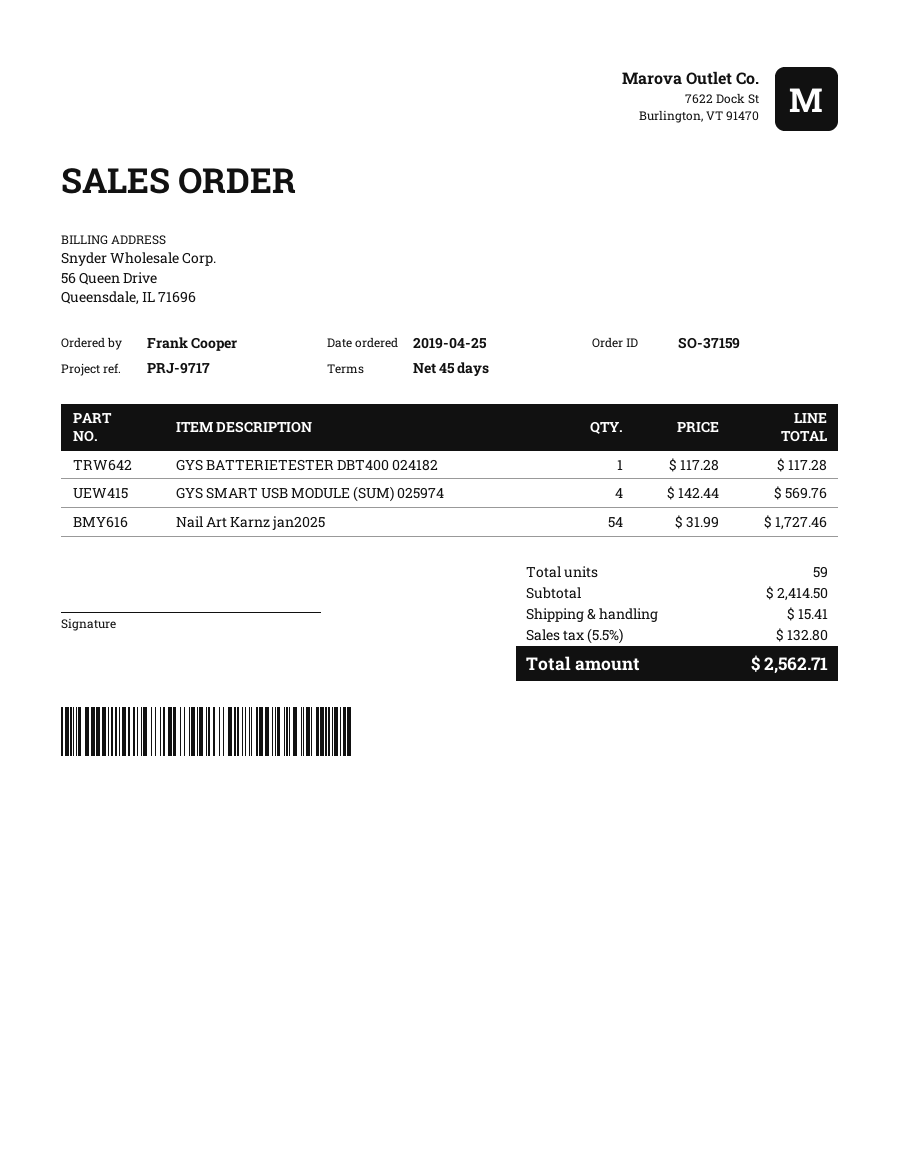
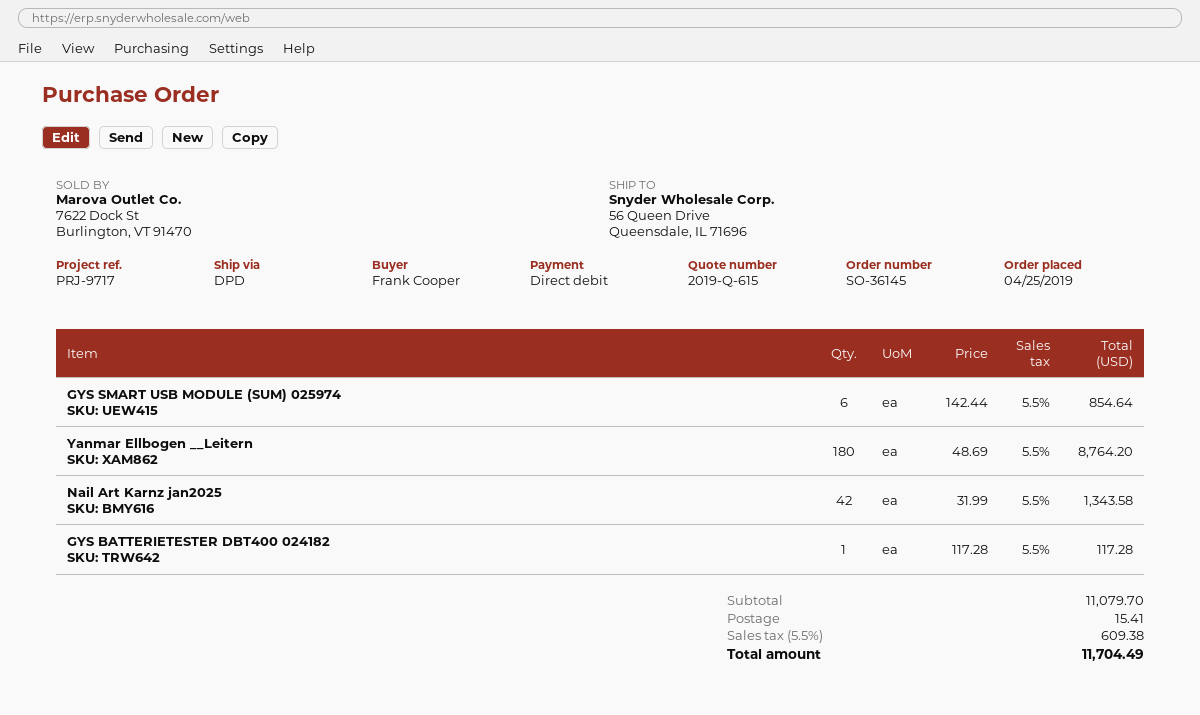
order number: SO-37159 -> SO-36145
GYS SMART USB MODULE (SUM) 025974: 4 x 142.44 = 569.76 -> 6 x 142.44 = 854.64
Nail Art Karnz jan2025: 54 x 31.99 = 1727.46 -> 42 x 31.99 = 1343.58
Yanmar Ellbogen __Leitern: none -> 180 x 48.69 = 8764.20
subtotal: 2414.50 -> 11079.70
tax: 5.5% = 132.80 -> 5.5% = 609.38
total: 2562.71 -> 11704.49

